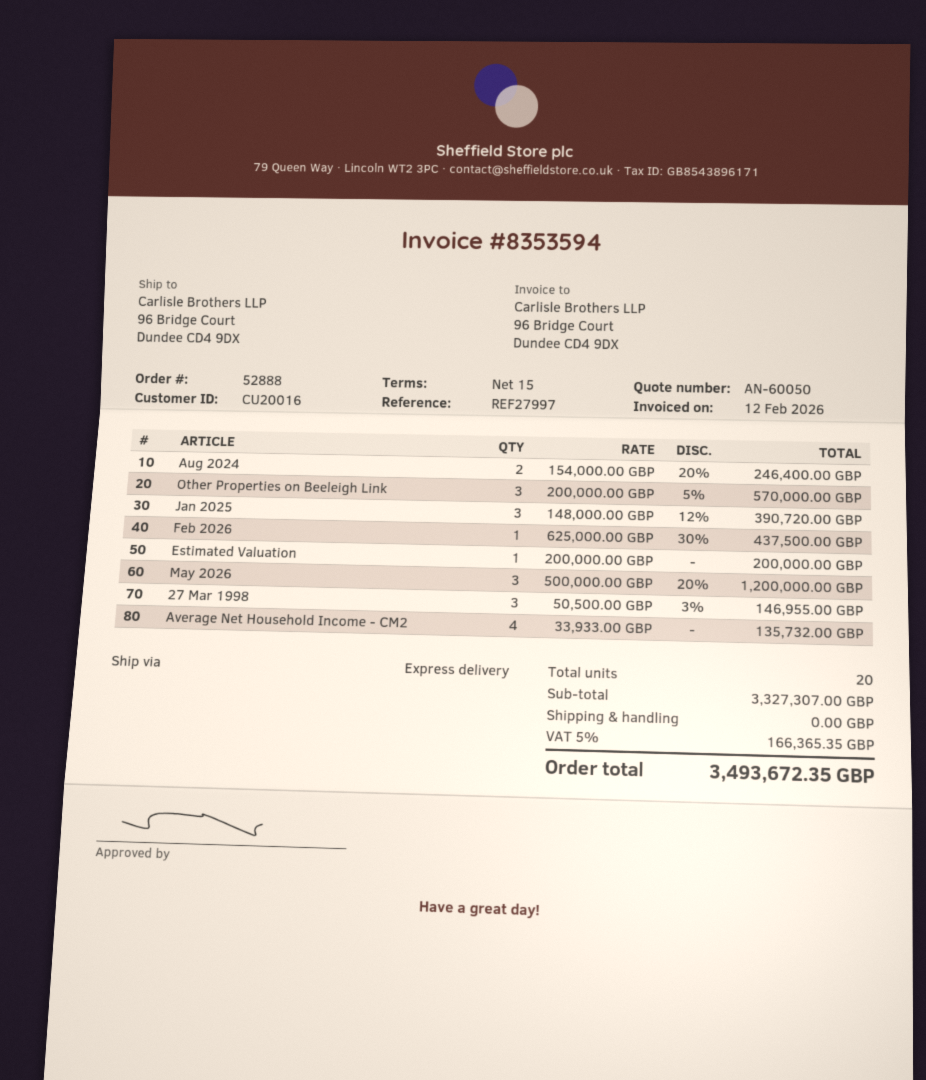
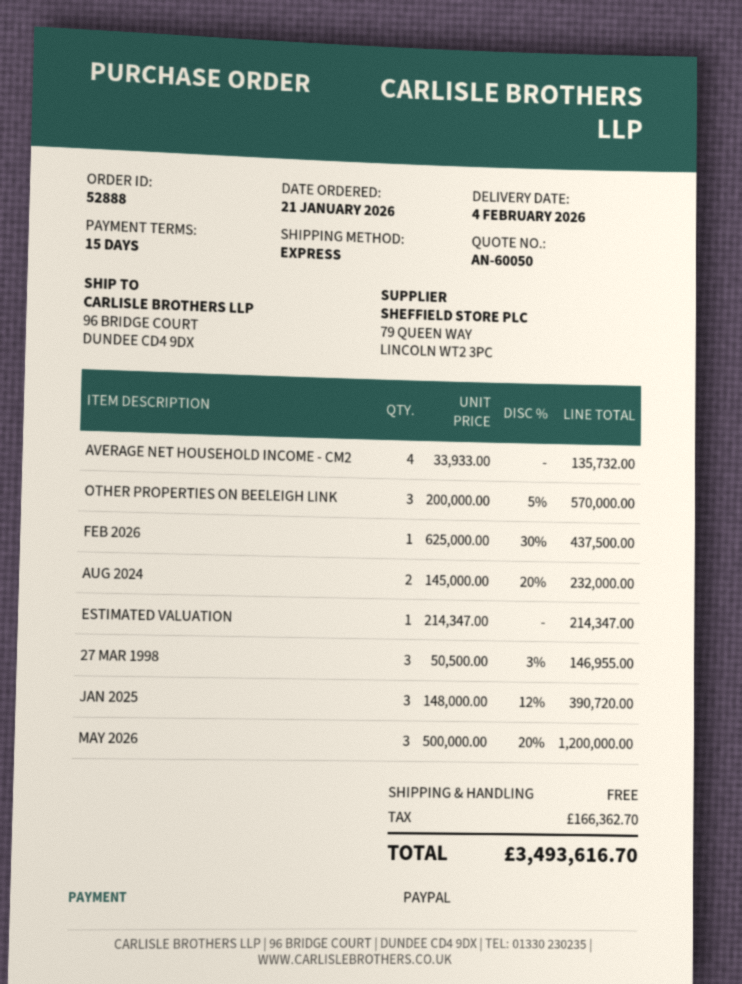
Aug 2024: 2 x 154000.00 - 20% = 246400.00 -> 2 x 145000.00 - 20% = 232000.00
Estimated Valuation: 1 x 200000.00 = 200000.00 -> 1 x 214347.00 = 214347.00
tax: 166365.35 -> 166362.70
total: 3493672.35 -> 3493616.70

